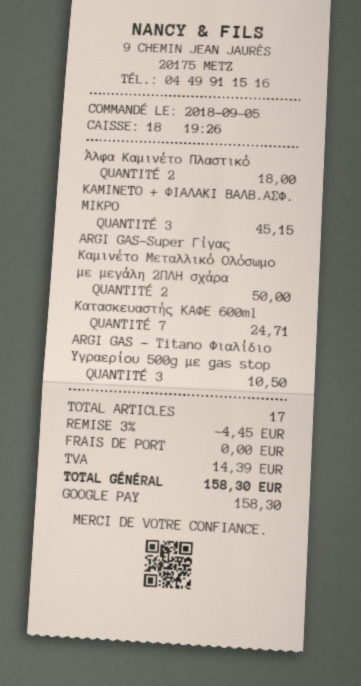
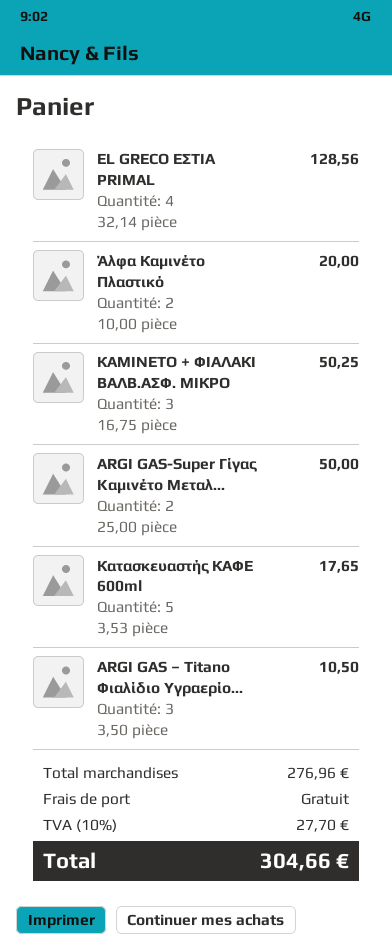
Άλφα Καμινέτο Πλαστικό: 2 for 18.00 -> 2 for 20.00
ΚΑΜΙΝΕΤΟ + ΦΙΑΛΑΚΙ ΒΑΛΒ.ΑΣΦ. ΜΙΚΡΟ: 3 for 45.15 -> 3 for 50.25
Κατασκευαστής ΚΑΦΕ 600ml: 7 for 24.71 -> 5 for 17.65
EL GRECO ΕΣΤΙΑ PRIMAL: none -> 4 for 128.56
discount: 3% = 4.45 -> none
tax: 14.39 -> 27.70
total: 158.30 -> 304.66

